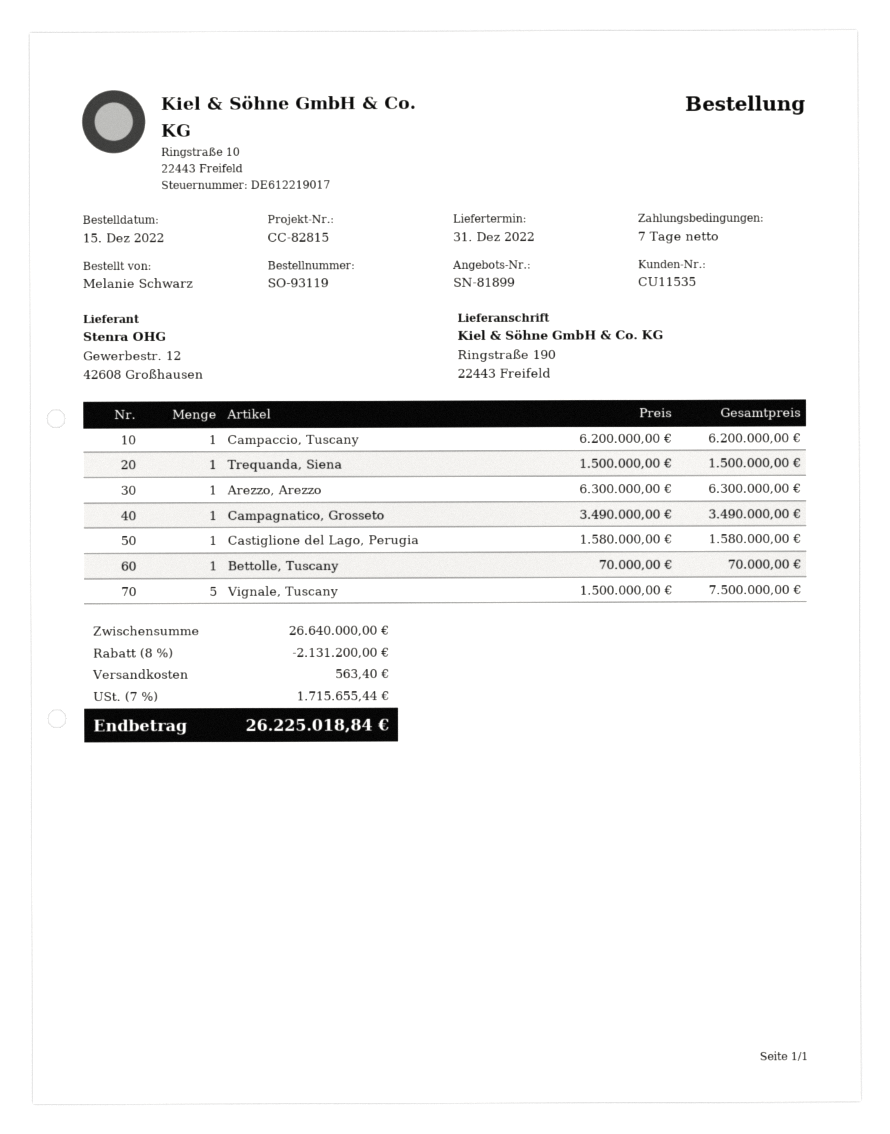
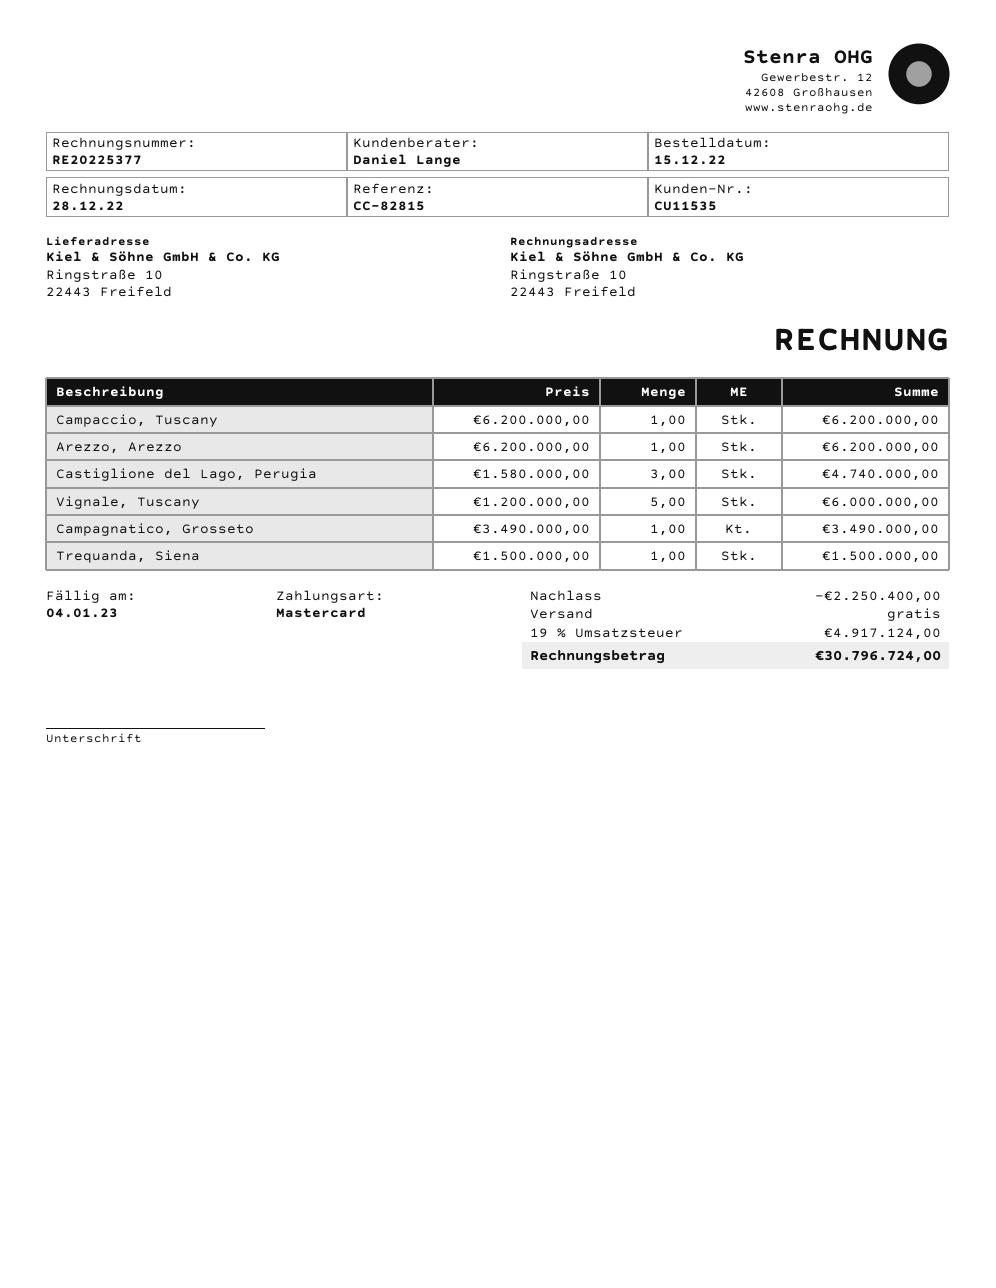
ship to: Ringstraße 190, 22443 Freifeld -> Ringstraße 10, 22443 Freifeld
Arezzo, Arezzo: 1 x 6300000.00 = 6300000.00 -> 1 x 6200000.00 = 6200000.00
Castiglione del Lago, Perugia: 1 x 1580000.00 = 1580000.00 -> 3 x 1580000.00 = 4740000.00
Bettolle, Tuscany: 1 x 70000.00 = 70000.00 -> none
Vignale, Tuscany: 5 x 1500000.00 = 7500000.00 -> 5 x 1200000.00 = 6000000.00
discount: 2131200.00 -> 2250400.00
shipping: 563.40 -> 0.00
tax: 7% = 1715655.44 -> 19% = 4917124.00
total: 26225018.84 -> 30796724.00

